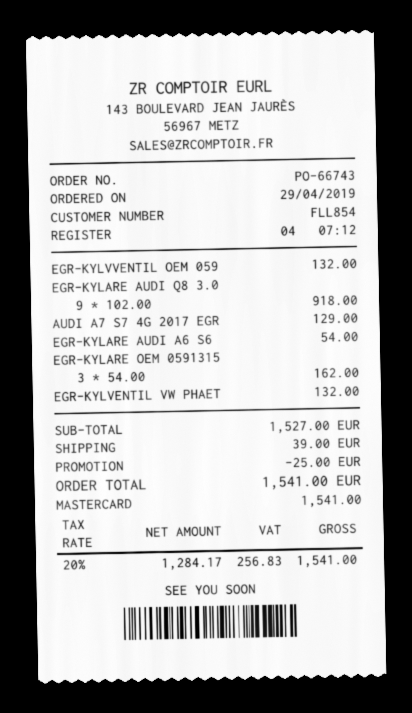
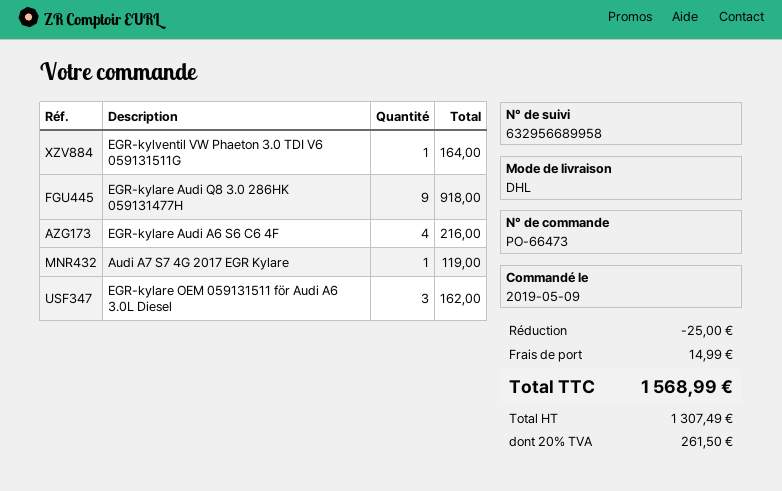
order number: PO-66743 -> PO-66473
order date: 2019-04-29 -> 2019-05-09
EGR-KYLVVENTIL OEM 059: 1 for 132.00 -> none
AUDI A7 S7 4G 2017 EGR: 1 for 129.00 -> 1 for 119.00
EGR-KYLARE AUDI A6 S6: 1 for 54.00 -> 4 for 216.00
EGR-KYLVENTIL VW PHAET: 1 for 132.00 -> 1 for 164.00
shipping: 39.00 -> 14.99
net: 1284.17 -> 1307.49
tax: 20% = 256.83 -> 20% = 261.50
total: 1541.00 -> 1568.99

